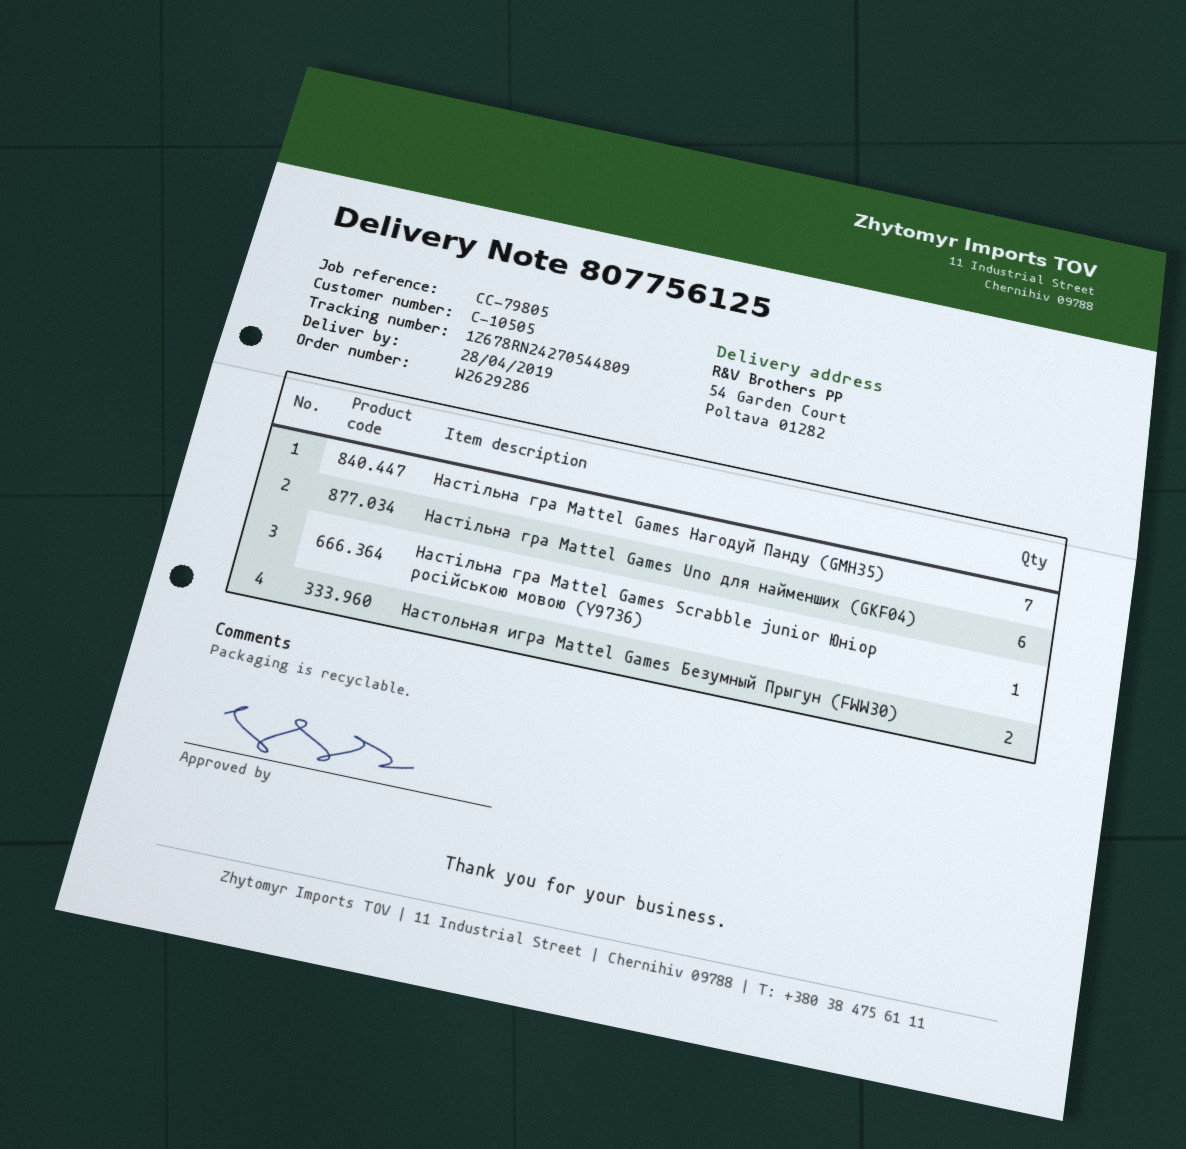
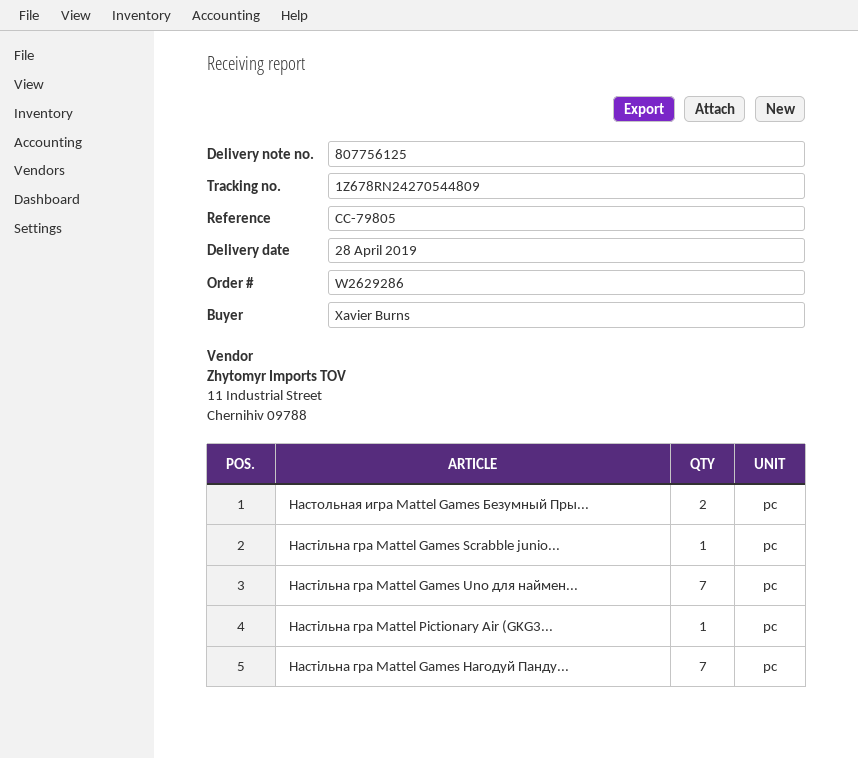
Настільна гра Mattel Games Uno для найменших (GKF04): 6 -> 7
Настільна гра Mattel Pictionary Air (GKG3...: none -> 1

